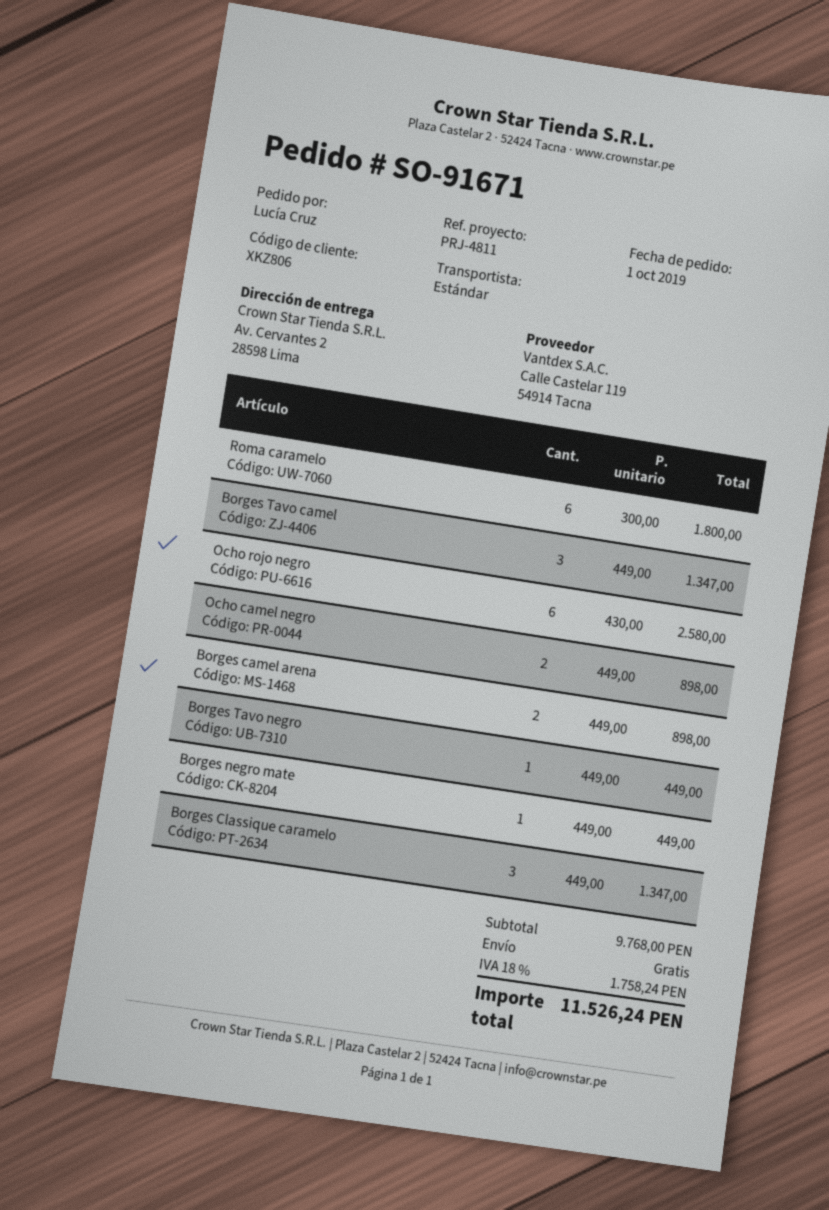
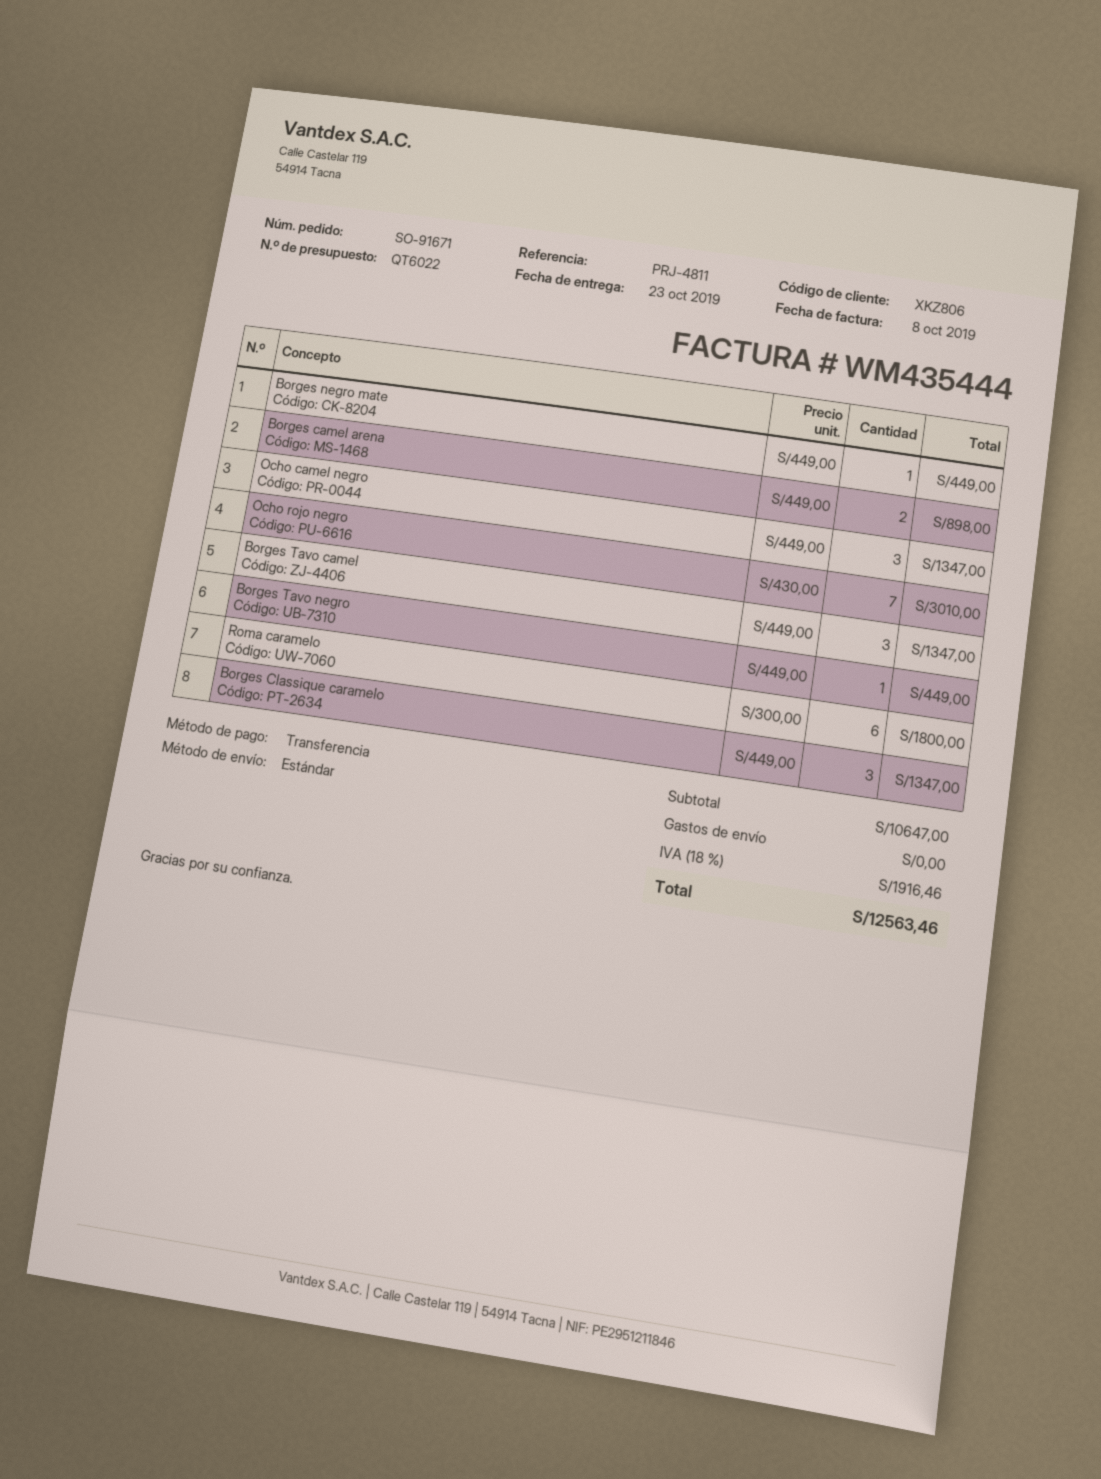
Ocho rojo negro: 6 x 430.00 = 2580.00 -> 7 x 430.00 = 3010.00
Ocho camel negro: 2 x 449.00 = 898.00 -> 3 x 449.00 = 1347.00
subtotal: 9768.00 -> 10647.00
tax: 18% = 1758.24 -> 18% = 1916.46
total: 11526.24 -> 12563.46

